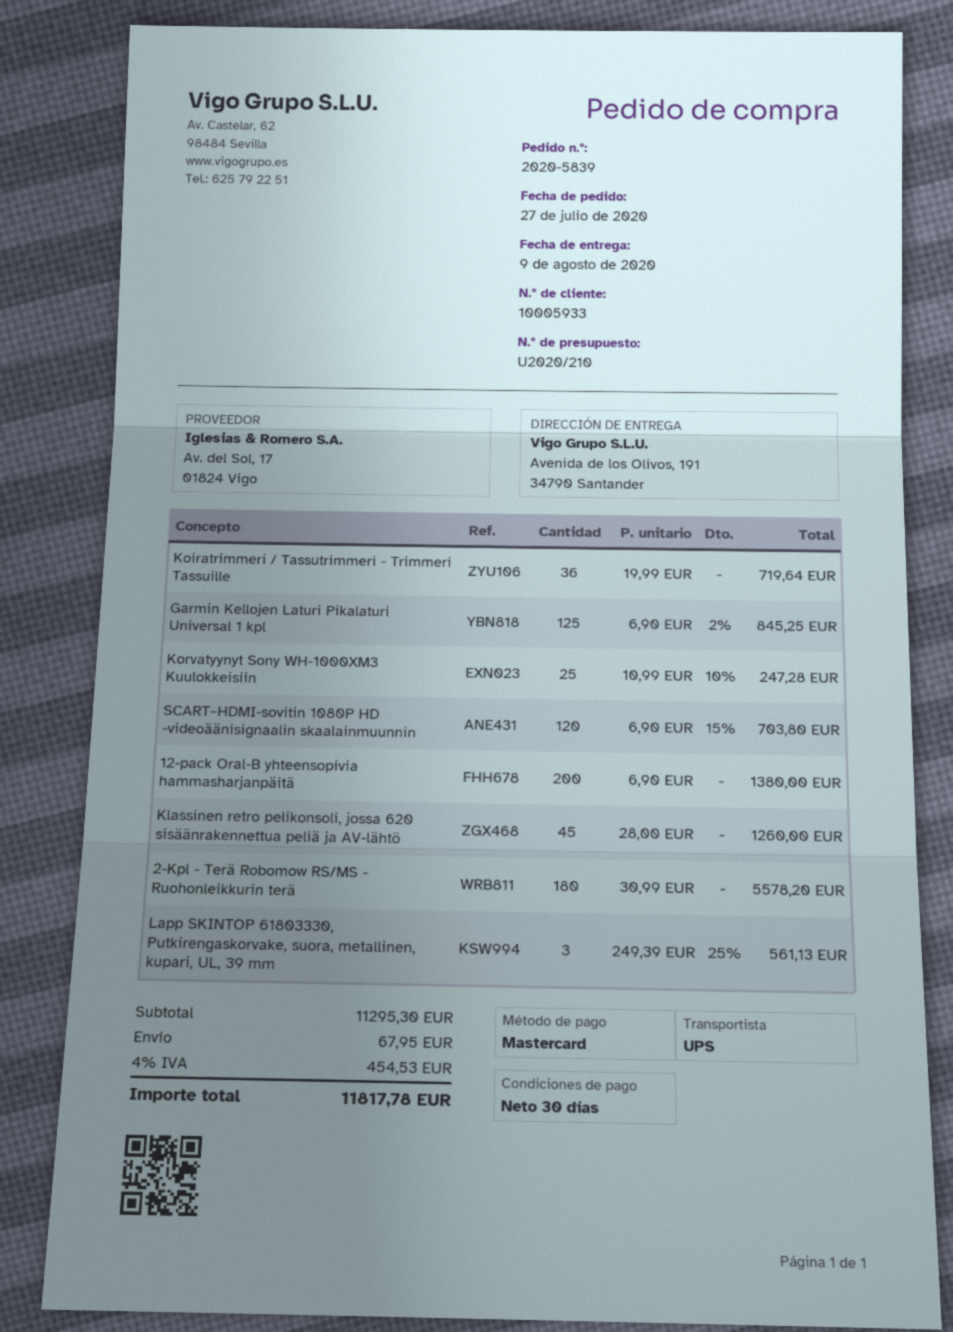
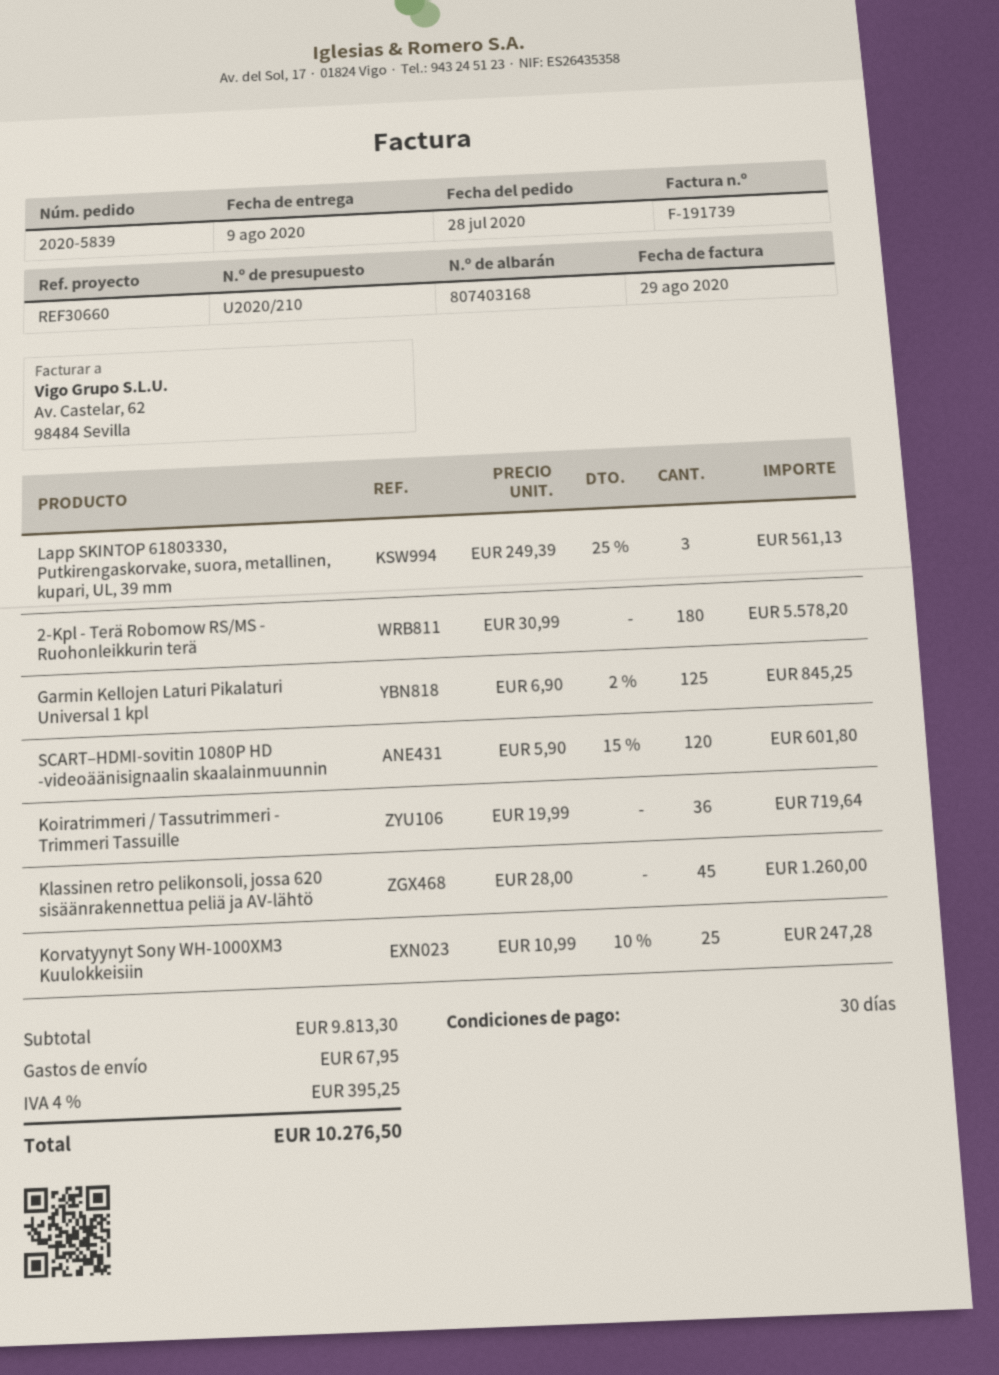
order date: 2020-07-27 -> 2020-07-28
SCART–HDMI-sovitin 1080P HD -videoäänisignaalin skaalainmuunnin: 120 x 6.90 - 15% = 703.80 -> 120 x 5.90 - 15% = 601.80
12-pack Oral-B yhteensopivia hammasharjanpäitä: 200 x 6.90 = 1380.00 -> none
subtotal: 11295.30 -> 9813.30
tax: 4% = 454.53 -> 4% = 395.25
total: 11817.78 -> 10276.50

